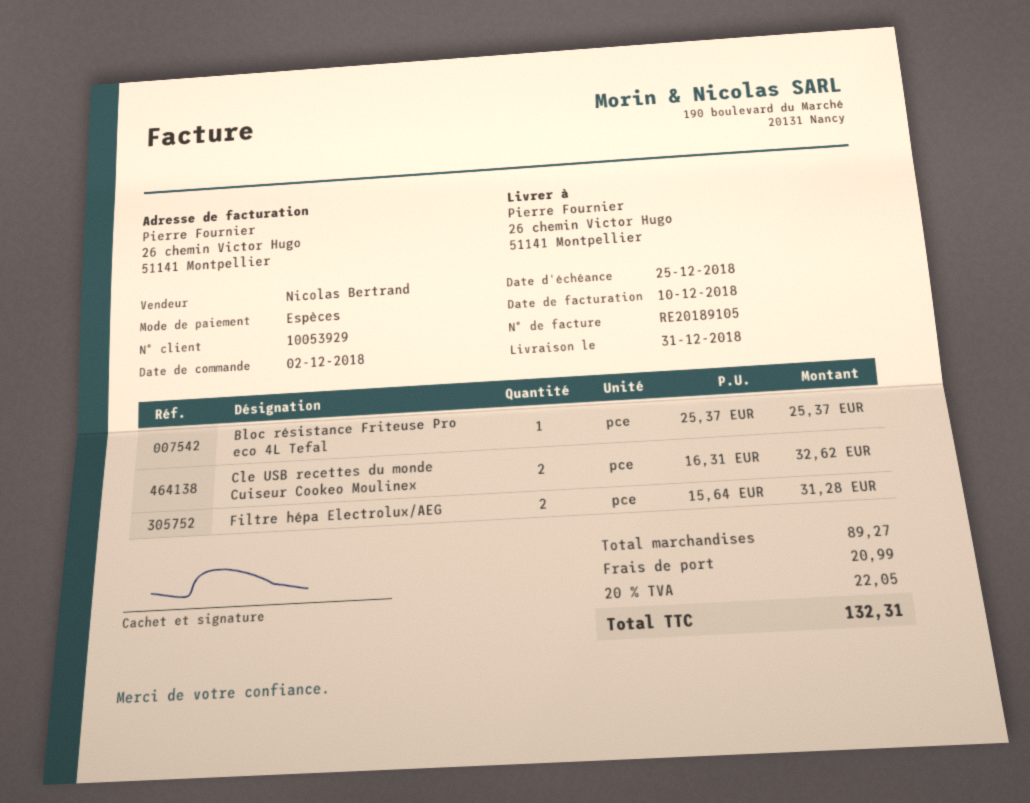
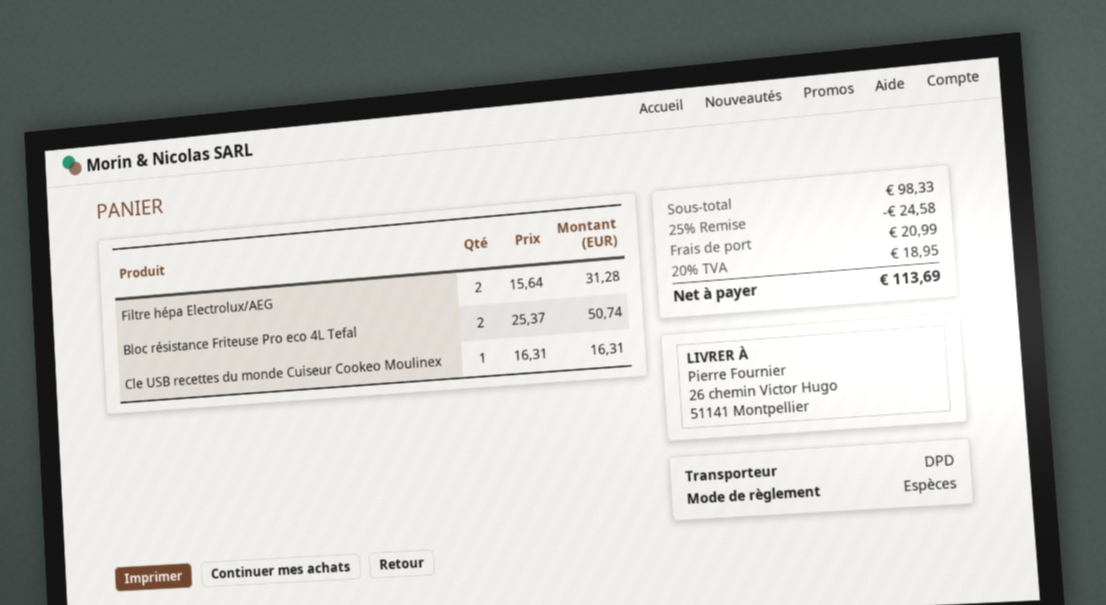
Bloc résistance Friteuse Pro eco 4L Tefal: 1 x 25.37 = 25.37 -> 2 x 25.37 = 50.74
Cle USB recettes du monde Cuiseur Cookeo Moulinex: 2 x 16.31 = 32.62 -> 1 x 16.31 = 16.31
subtotal: 89.27 -> 98.33
discount: none -> 25% = 24.58
tax: 20% = 22.05 -> 20% = 18.95
total: 132.31 -> 113.69

